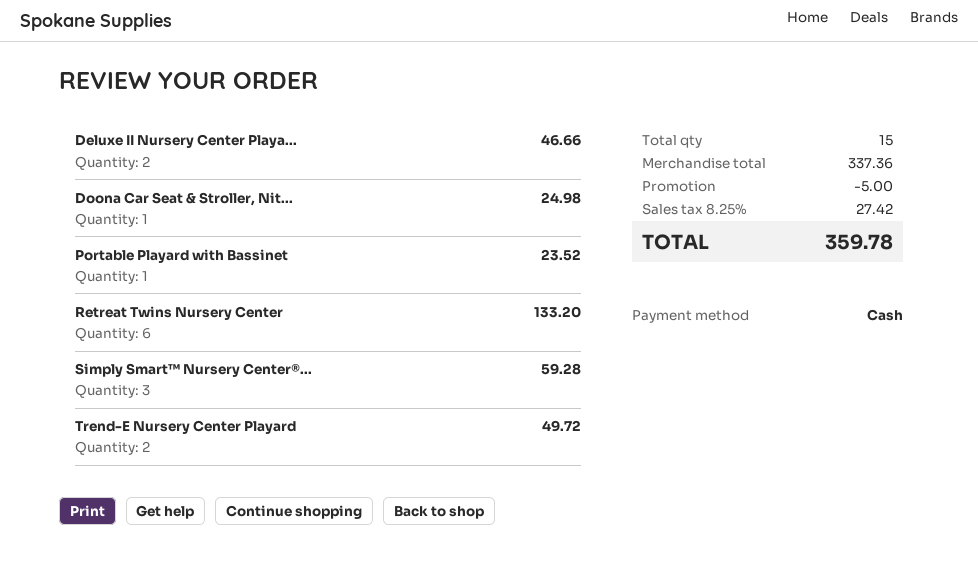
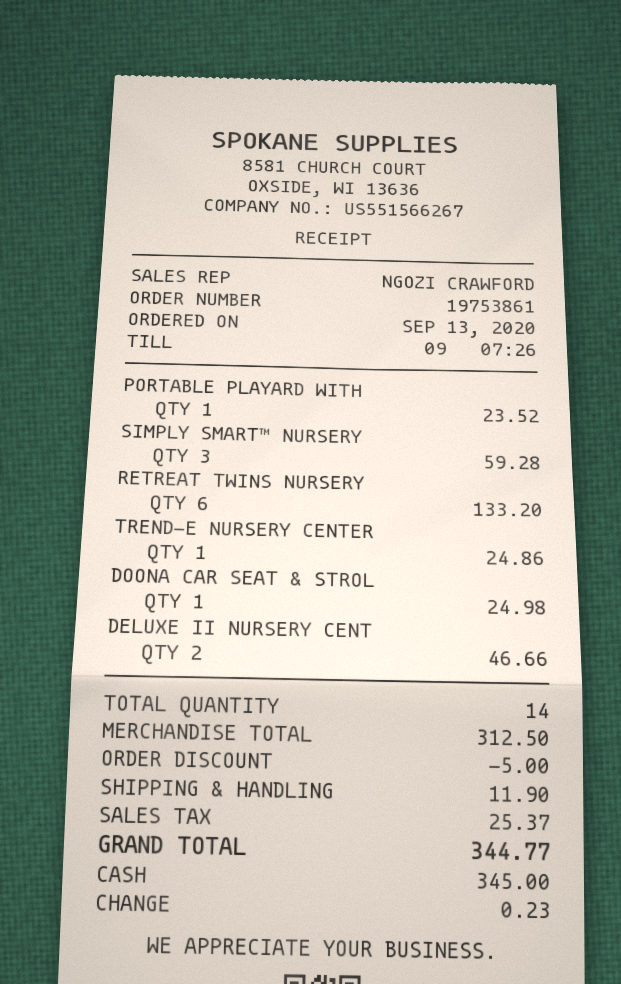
Trend-E Nursery Center Playard: 2 for 49.72 -> 1 for 24.86
total quantity: 15 -> 14
subtotal: 337.36 -> 312.50
shipping: none -> 11.90
tax: 27.42 -> 25.37
total: 359.78 -> 344.77

